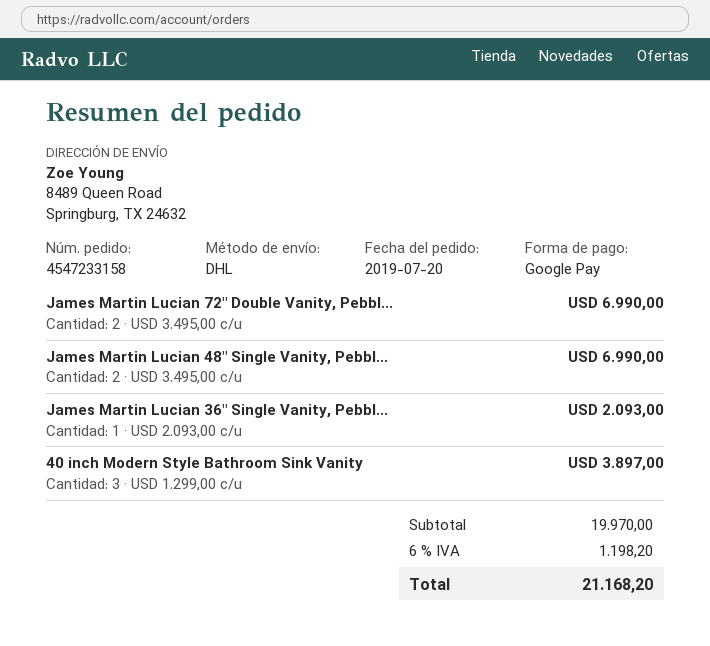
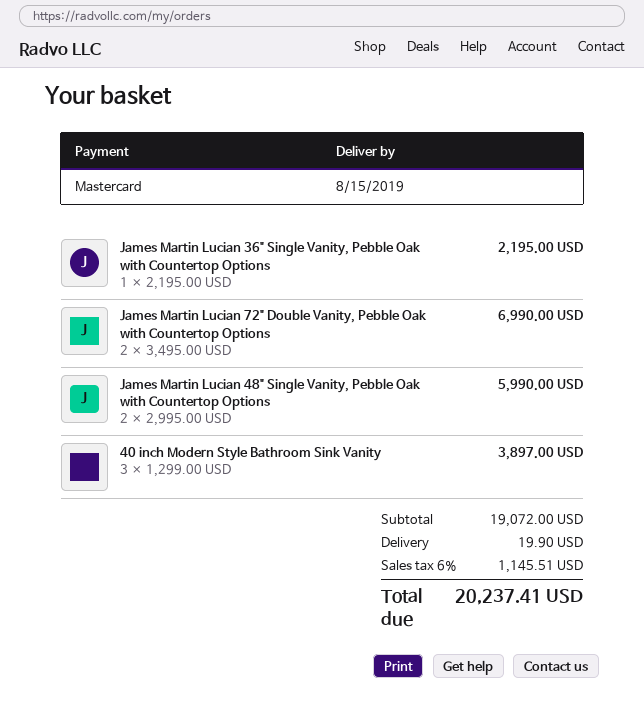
payment method: Google Pay -> Mastercard
James Martin Lucian 48" Single Vanity, Pebbl...: 2 x 3495.00 = 6990.00 -> 2 x 2995.00 = 5990.00
James Martin Lucian 36" Single Vanity, Pebbl...: 1 x 2093.00 = 2093.00 -> 1 x 2195.00 = 2195.00
subtotal: 19970.00 -> 19072.00
shipping: none -> 19.90
tax: 6% = 1198.20 -> 6% = 1145.51
total: 21168.20 -> 20237.41

